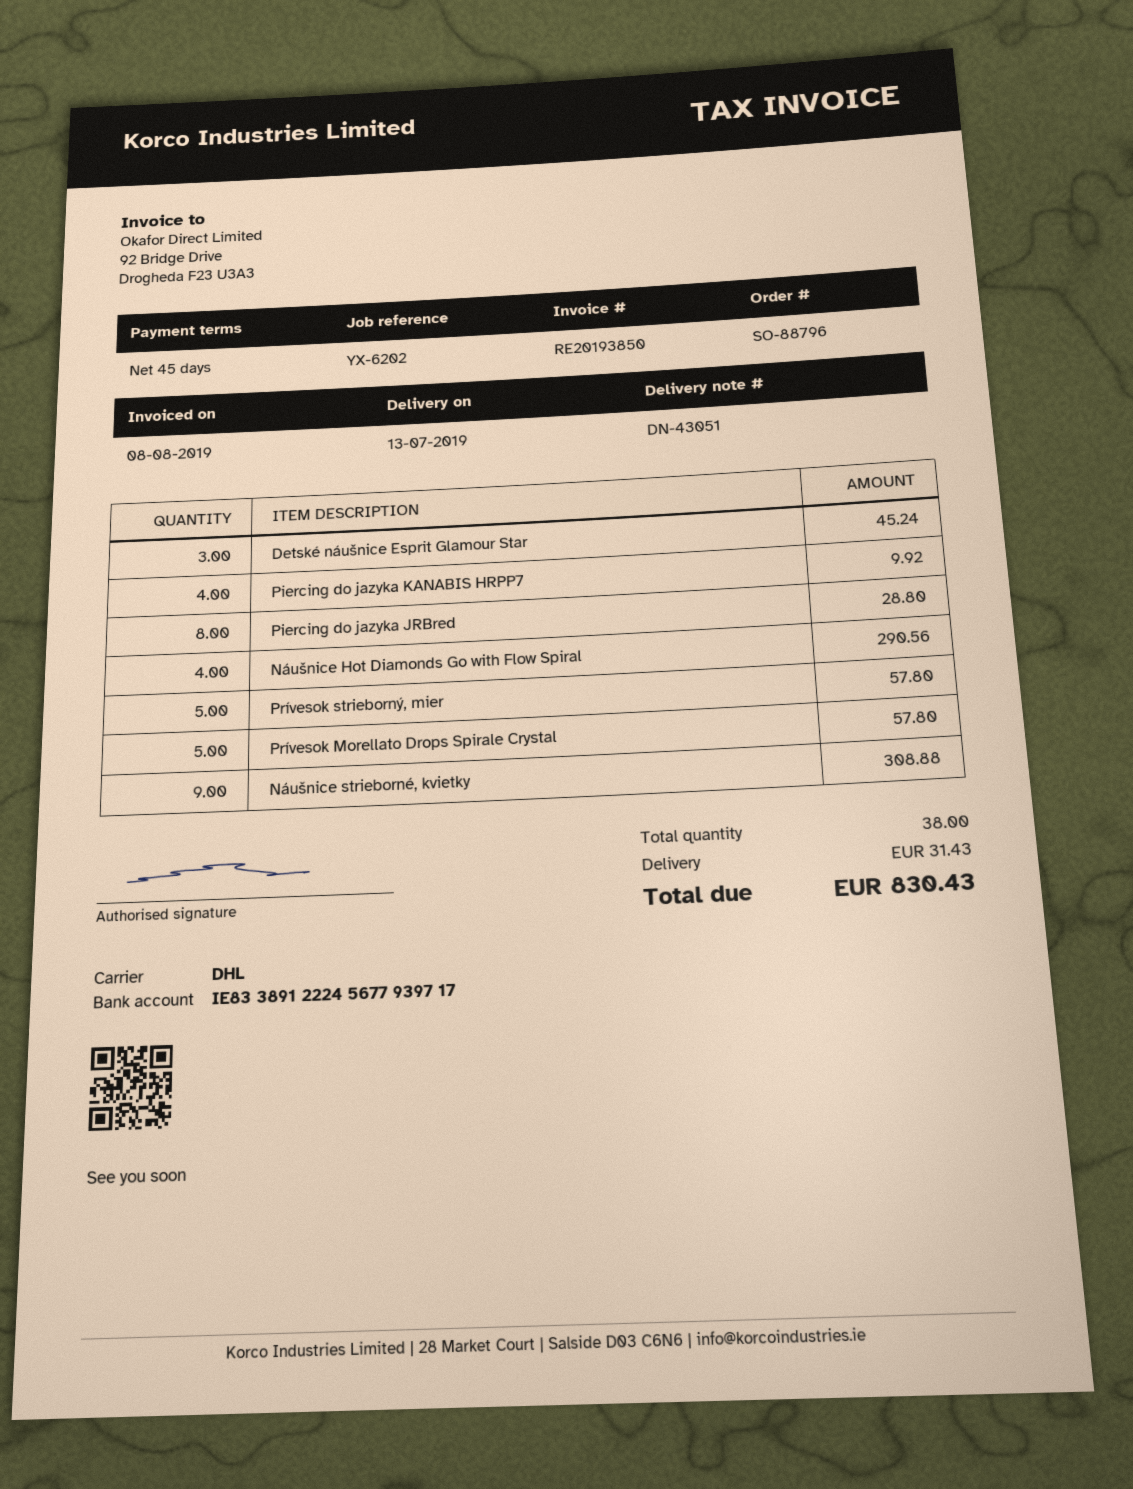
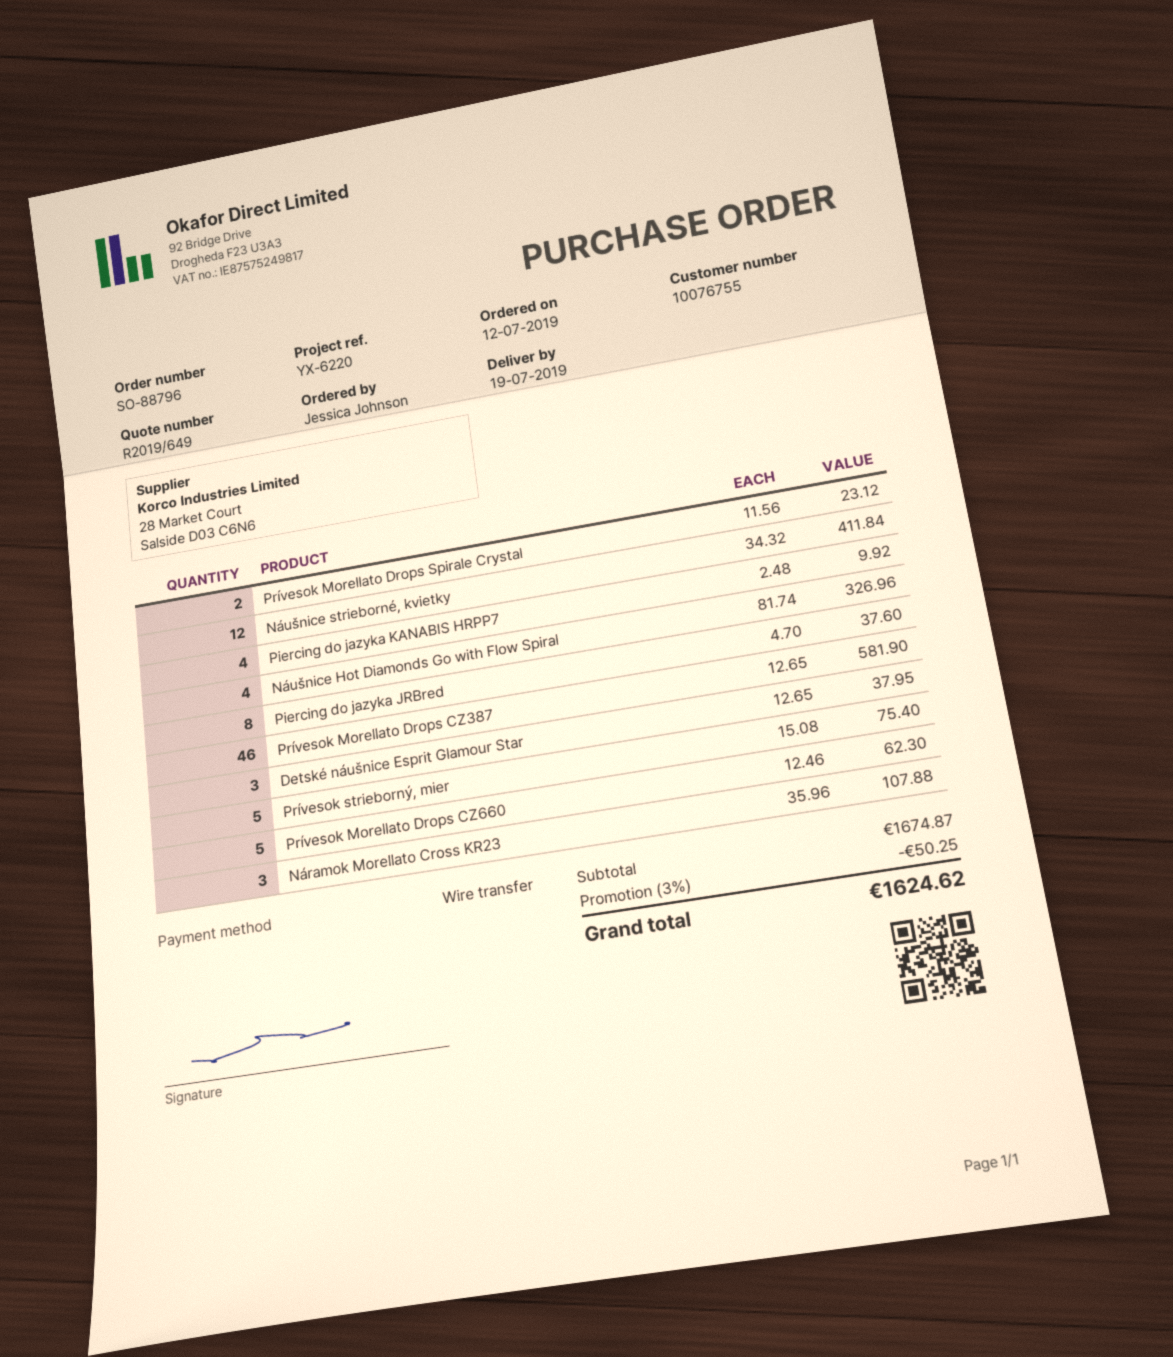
delivery date: 2019-07-13 -> 2019-07-19
reference: YX-6202 -> YX-6220
Detské náušnice Esprit Glamour Star: 3 for 45.24 -> 3 for 37.95
Piercing do jazyka JRBred: 8 for 28.80 -> 8 for 37.60
Náušnice Hot Diamonds Go with Flow Spiral: 4 for 290.56 -> 4 for 326.96
Prívesok strieborný, mier: 5 for 57.80 -> 5 for 75.40
Prívesok Morellato Drops Spirale Crystal: 5 for 57.80 -> 2 for 23.12
Náušnice strieborné, kvietky: 9 for 308.88 -> 12 for 411.84
Prívesok Morellato Drops CZ387: none -> 46 for 581.90
Prívesok Morellato Drops CZ660: none -> 5 for 62.30
Náramok Morellato Cross KR23: none -> 3 for 107.88
discount: none -> 3% = 50.25
shipping: 31.43 -> none
total: 830.43 -> 1624.62

